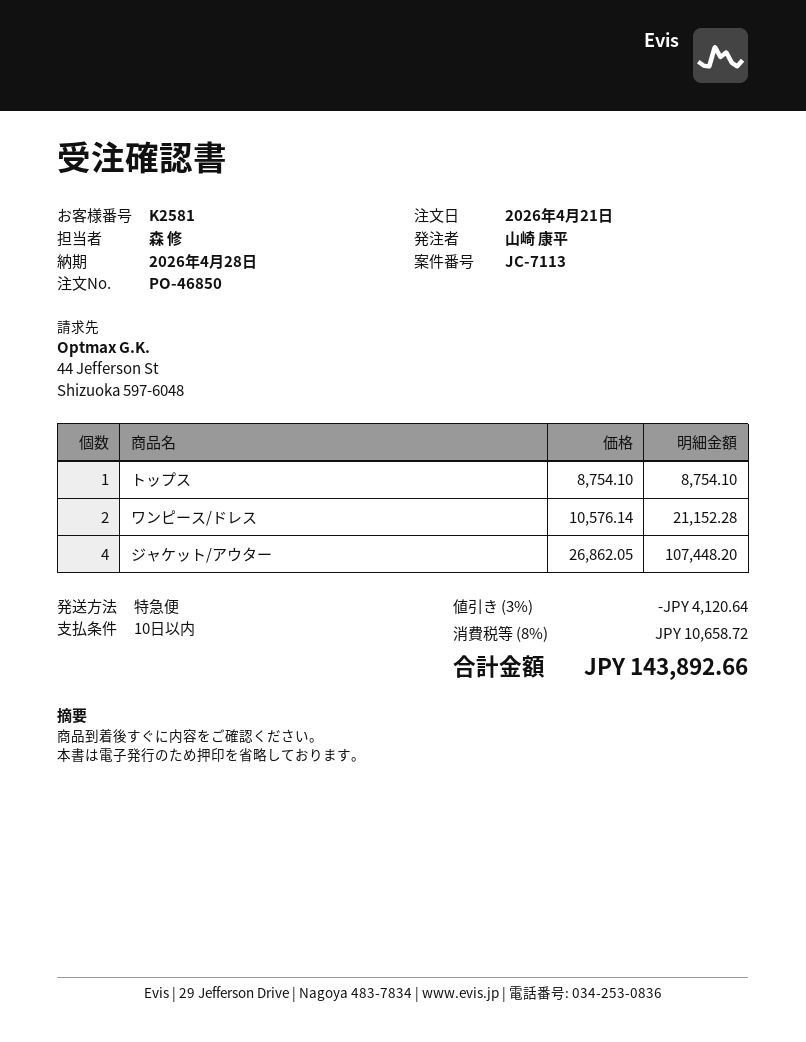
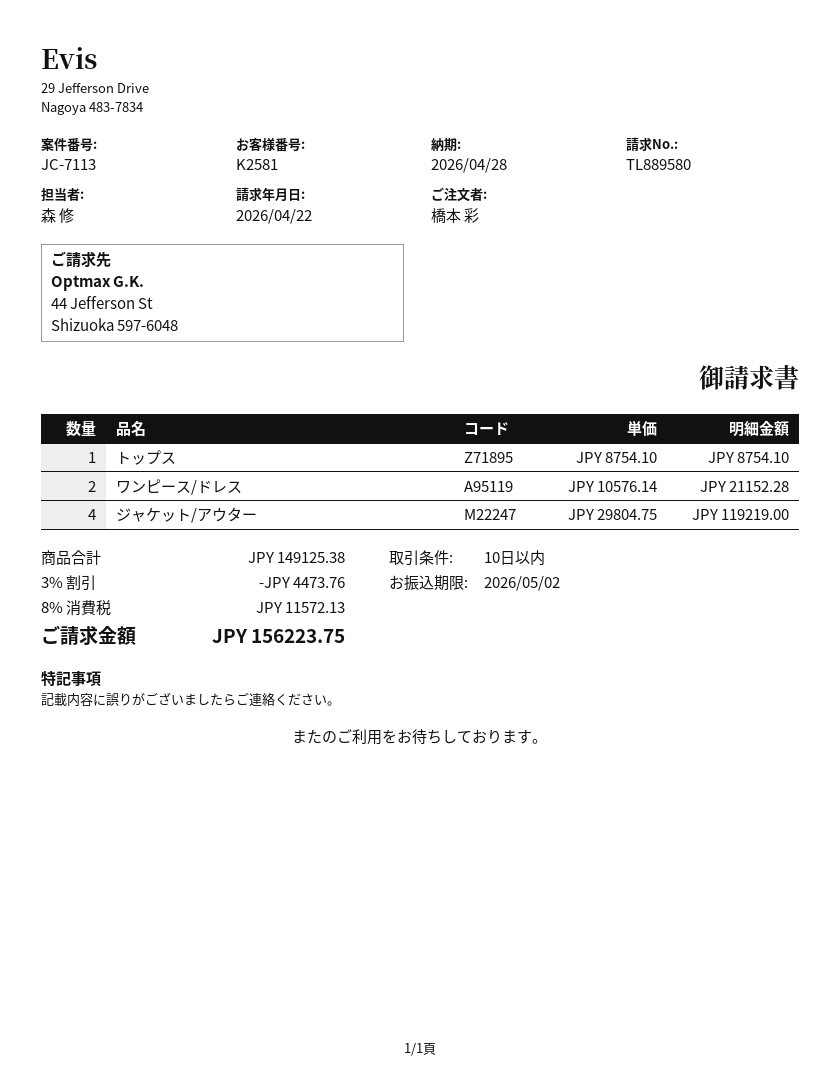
ordered by: 山崎 康平 -> 橋本 彩
ジャケット/アウター: 4 x 26862.05 = 107448.20 -> 4 x 29804.75 = 119219.00
discount: 3% = 4120.64 -> 3% = 4473.76
tax: 8% = 10658.72 -> 8% = 11572.13
total: 143892.66 -> 156223.75

